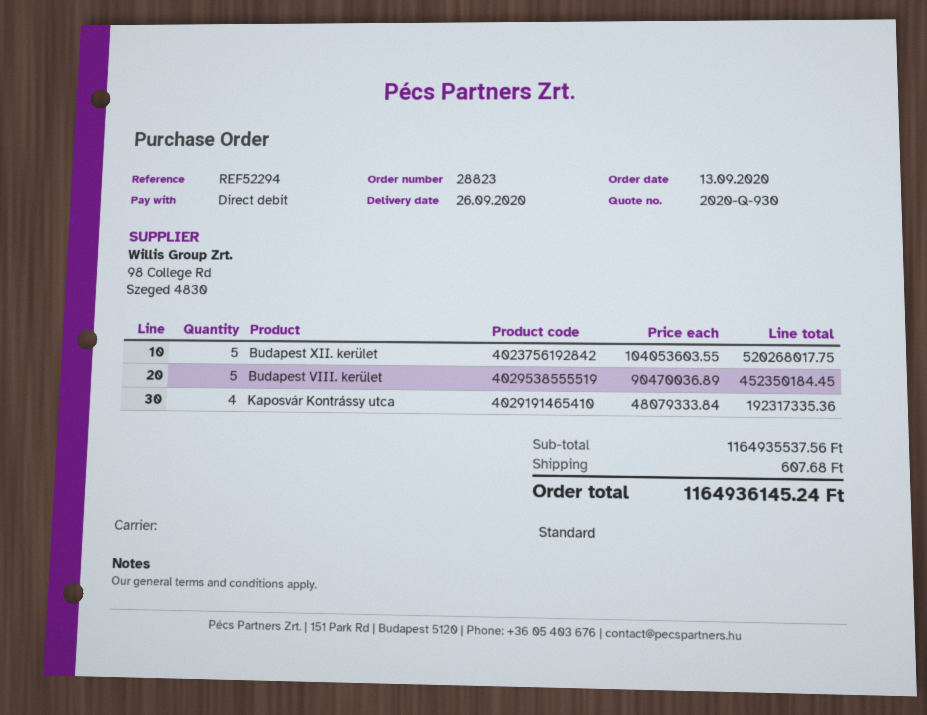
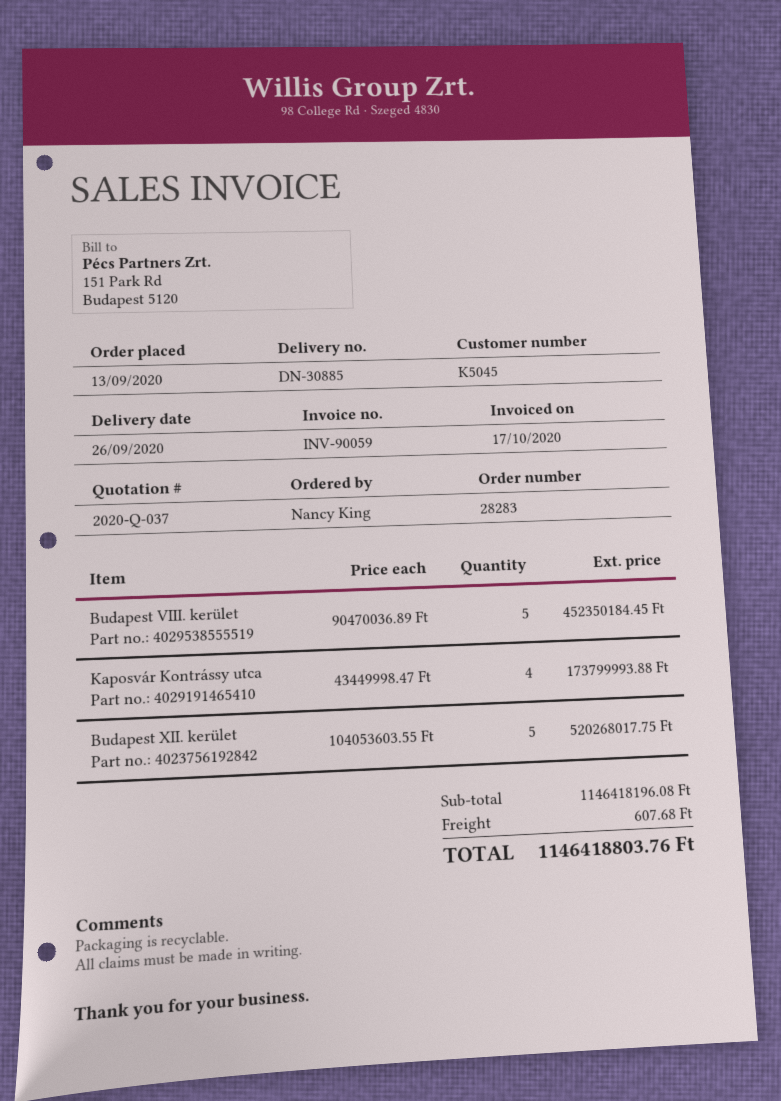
quote number: 2020-Q-930 -> 2020-Q-037
order number: 28823 -> 28283
Kaposvár Kontrássy utca: 4 x 48079333.84 = 192317335.36 -> 4 x 43449998.47 = 173799993.88
subtotal: 1164935537.56 -> 1146418196.08
total: 1164936145.24 -> 1146418803.76

